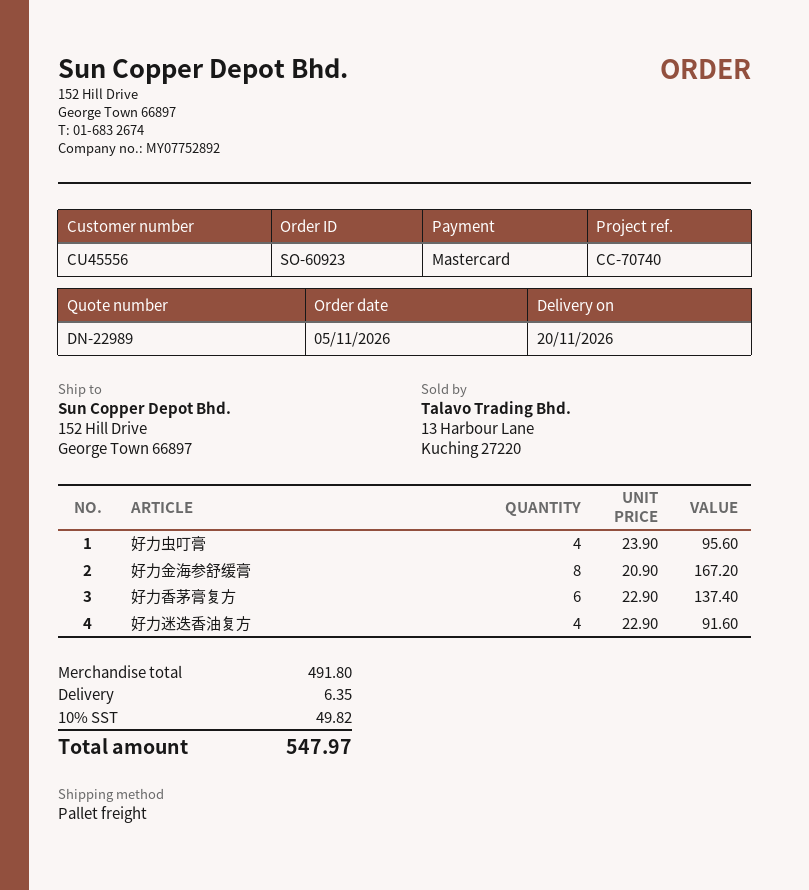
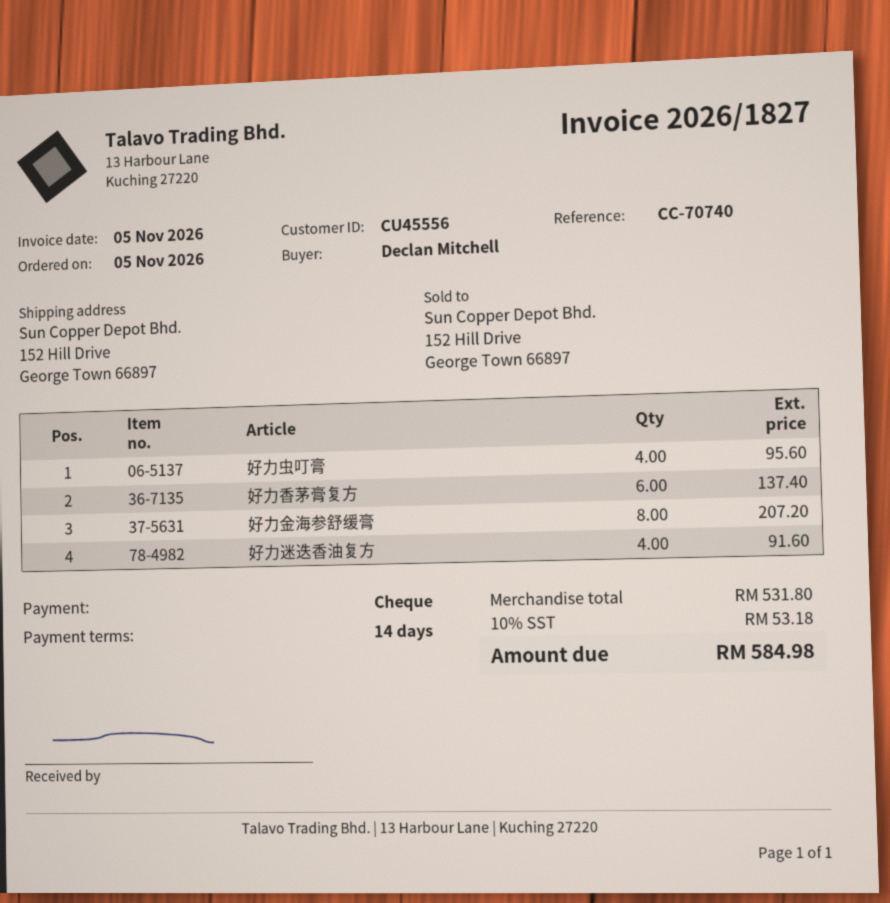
payment method: Mastercard -> cheque
好力金海参舒缓膏: 8 for 167.20 -> 8 for 207.20
subtotal: 491.80 -> 531.80
shipping: 6.35 -> none
tax: 10% = 49.82 -> 10% = 53.18
total: 547.97 -> 584.98

